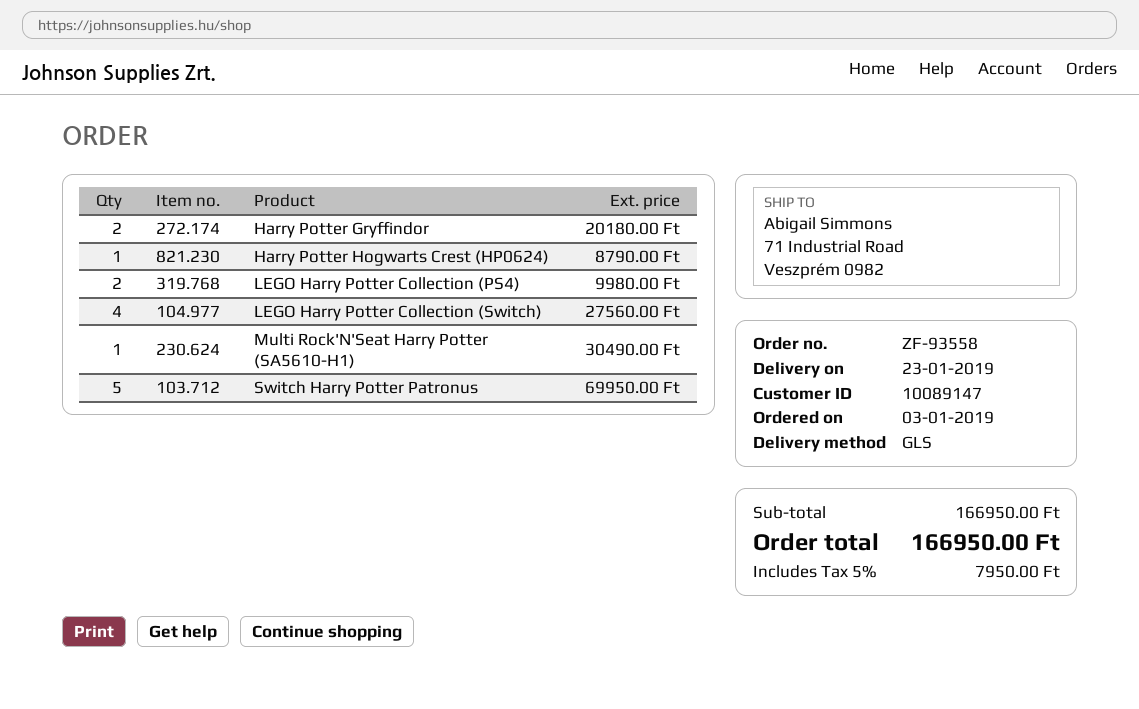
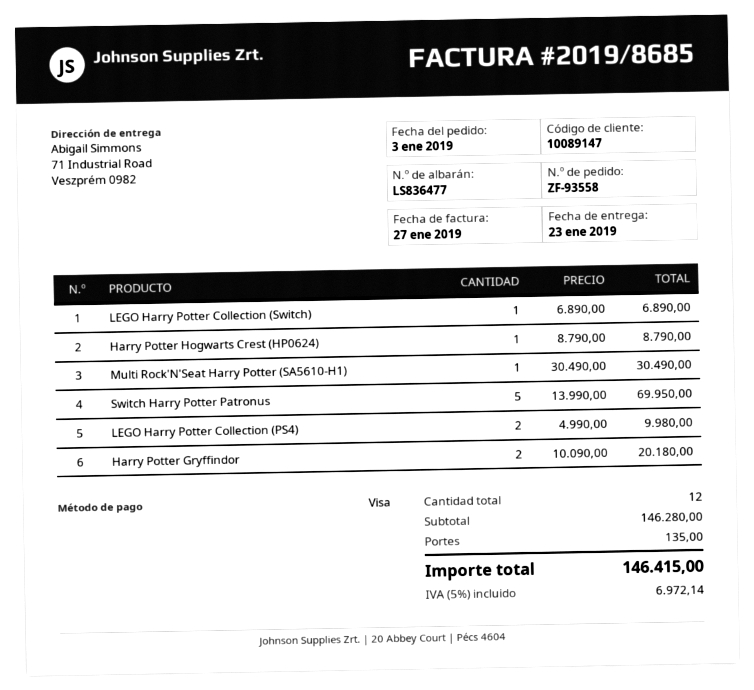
LEGO Harry Potter Collection (Switch): 4 for 27560.00 -> 1 for 6890.00
subtotal: 166950.00 -> 146280.00
shipping: none -> 135.00
tax: 5% = 7950.00 -> 5% = 6972.14
total: 166950.00 -> 146415.00

